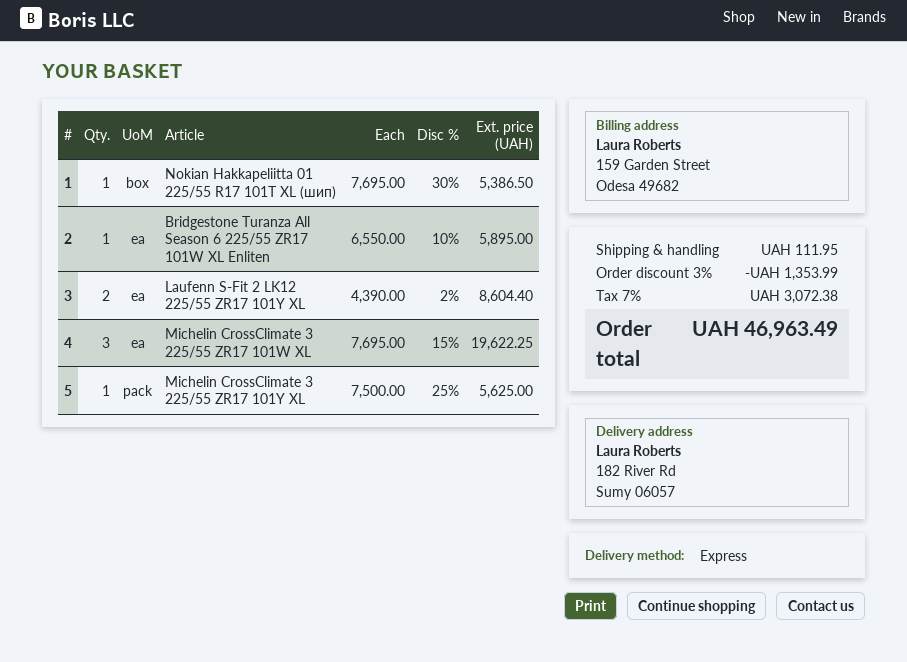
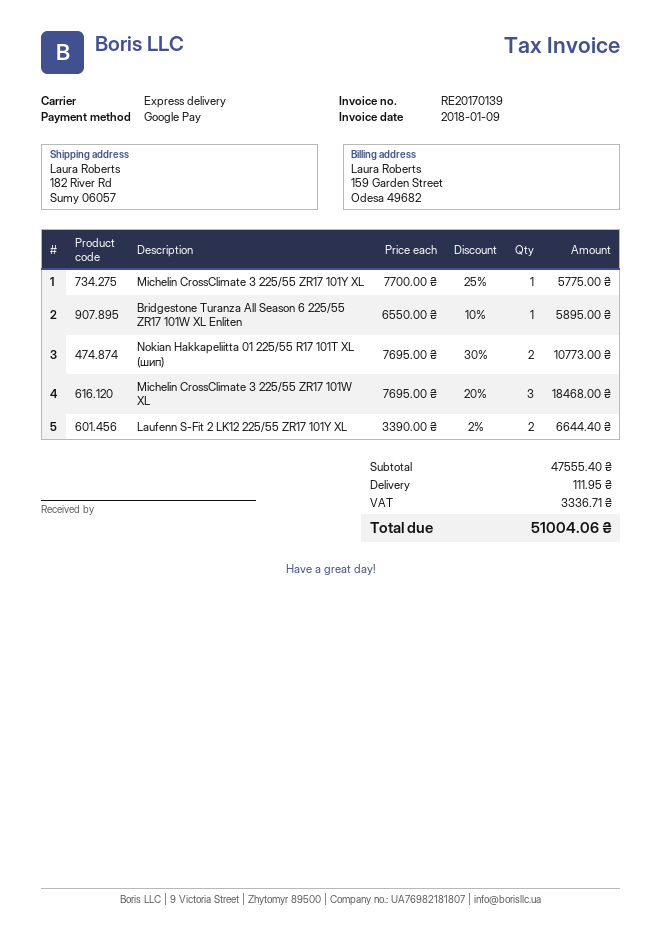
Nokian Hakkapeliitta 01 225/55 R17 101T XL (шип): 1 x 7695.00 - 30% = 5386.50 -> 2 x 7695.00 - 30% = 10773.00
Laufenn S-Fit 2 LK12 225/55 ZR17 101Y XL: 2 x 4390.00 - 2% = 8604.40 -> 2 x 3390.00 - 2% = 6644.40
Michelin CrossClimate 3 225/55 ZR17 101W XL: 3 x 7695.00 - 15% = 19622.25 -> 3 x 7695.00 - 20% = 18468.00
Michelin CrossClimate 3 225/55 ZR17 101Y XL: 1 x 7500.00 - 25% = 5625.00 -> 1 x 7700.00 - 25% = 5775.00
discount: 3% = 1353.99 -> none
tax: 3072.38 -> 3336.71
total: 46963.49 -> 51004.06

